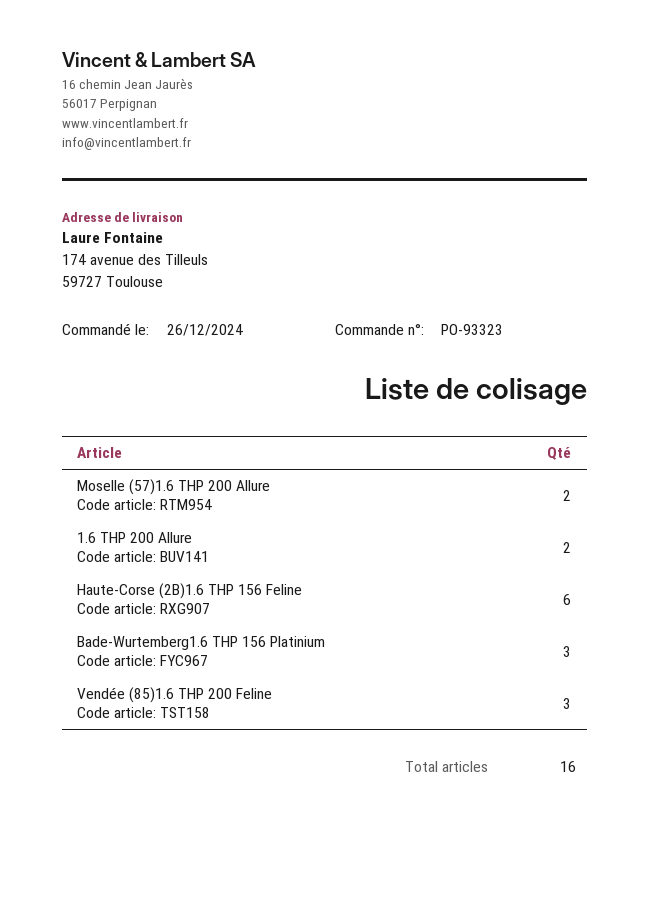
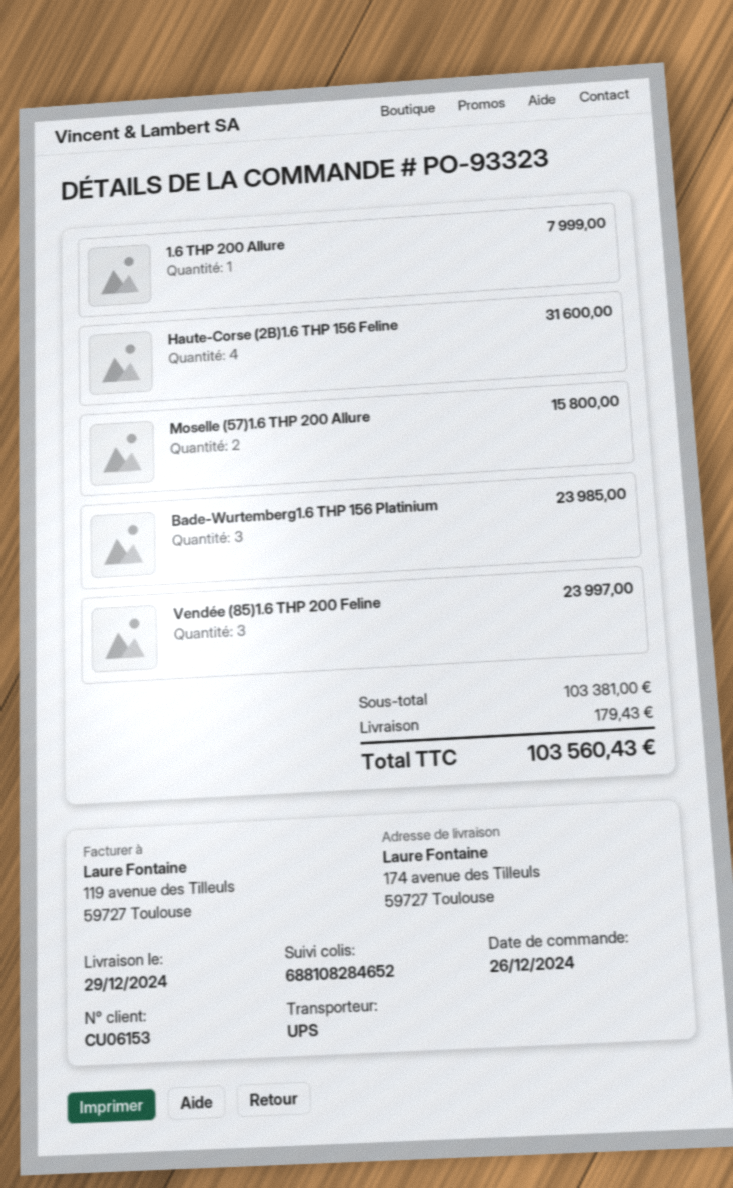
1.6 THP 200 Allure: 2 -> 1
Haute-Corse (2B)1.6 THP 156 Feline: 6 -> 4

